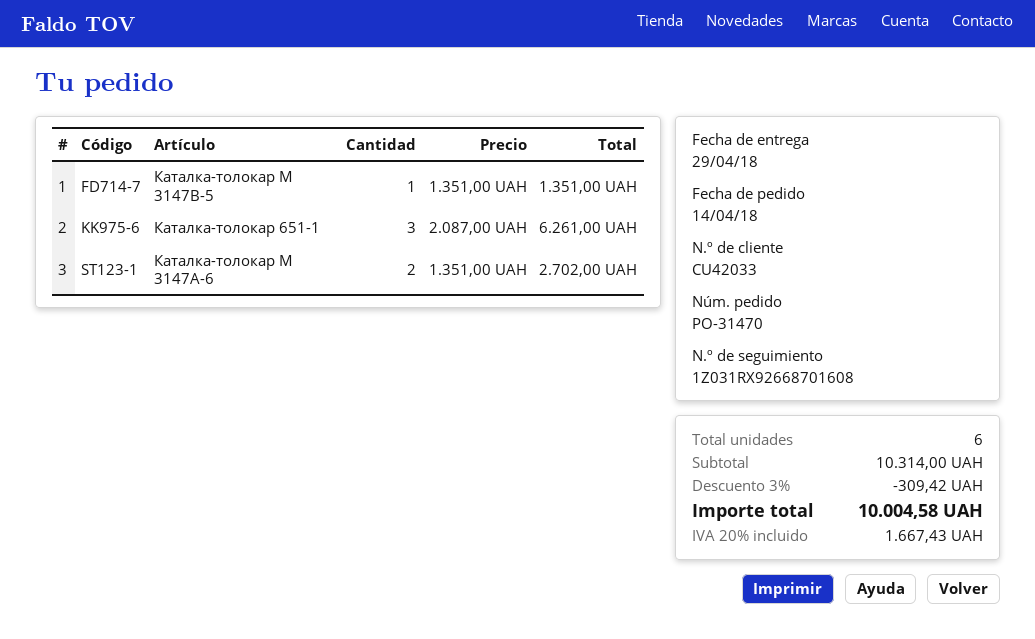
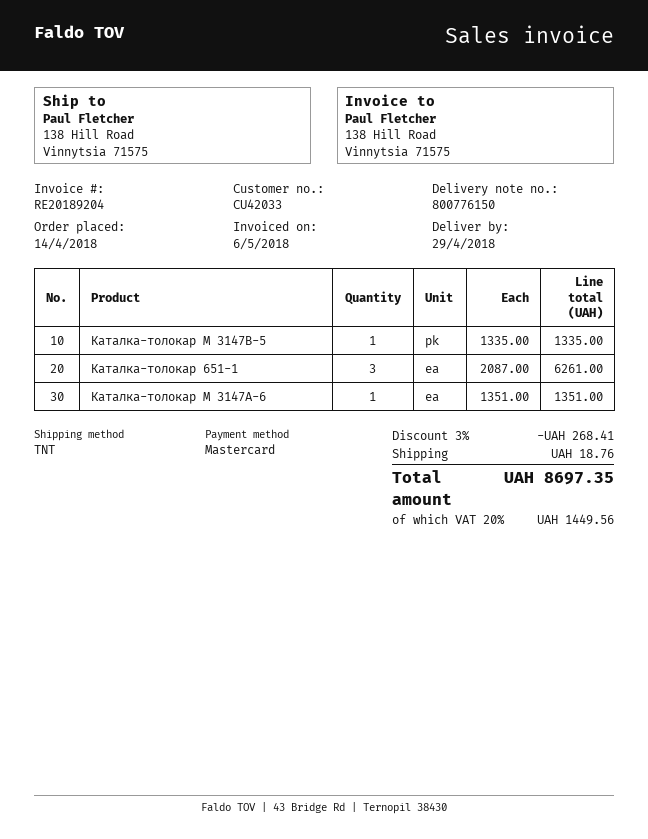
Каталка-толокар M 3147B-5: 1 x 1351.00 = 1351.00 -> 1 x 1335.00 = 1335.00
Каталка-толокар M 3147A-6: 2 x 1351.00 = 2702.00 -> 1 x 1351.00 = 1351.00
discount: 3% = 309.42 -> 3% = 268.41
shipping: none -> 18.76
tax: 20% = 1667.43 -> 20% = 1449.56
total: 10004.58 -> 8697.35

